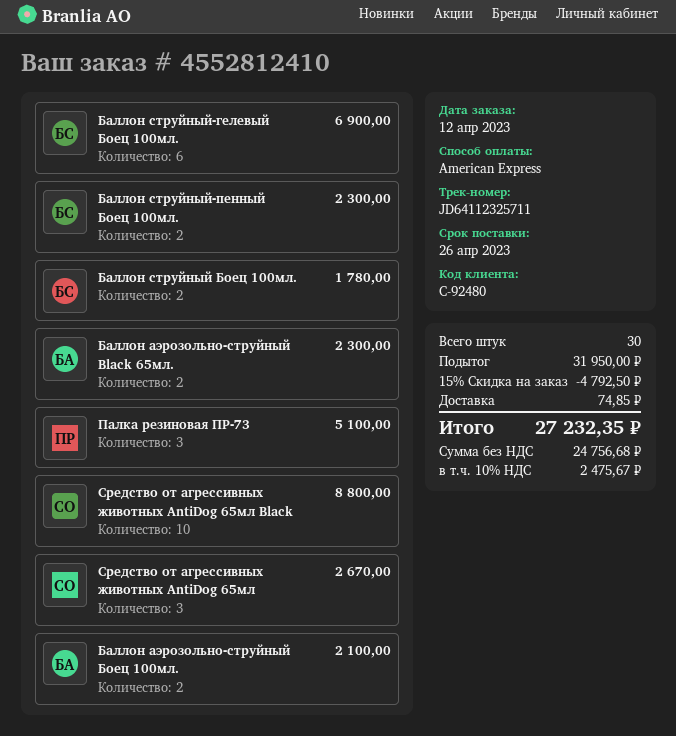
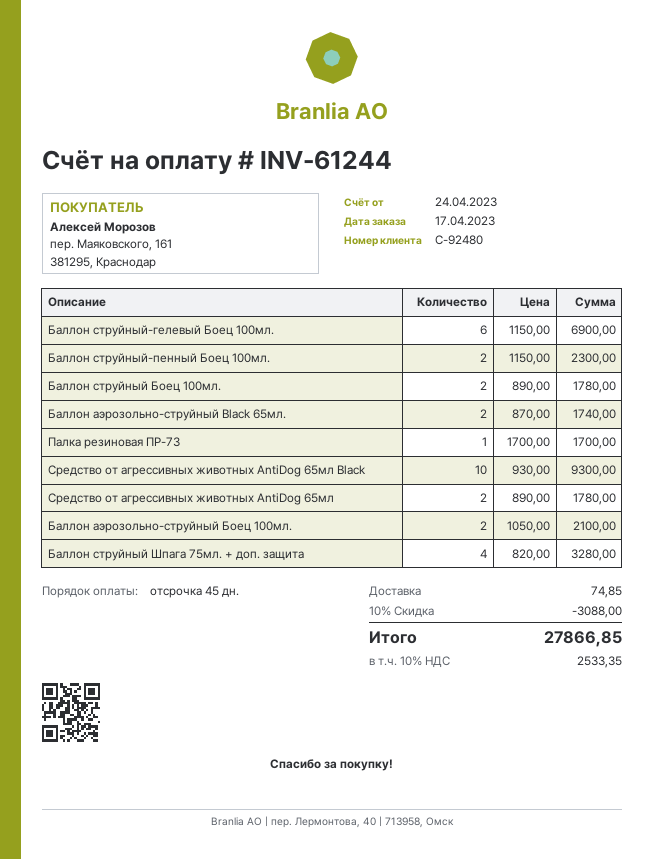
order date: 2023-04-12 -> 2023-04-17
Баллон аэрозольно-струйный Black 65мл.: 2 for 2300.00 -> 2 for 1740.00
Палка резиновая ПР-73: 3 for 5100.00 -> 1 for 1700.00
Средство от агрессивных животных AntiDog 65мл Black: 10 for 8800.00 -> 10 for 9300.00
Средство от агрессивных животных AntiDog 65мл: 3 for 2670.00 -> 2 for 1780.00
Баллон струйный Шпага 75мл. + доп. защита: none -> 4 for 3280.00
discount: 15% = 4792.50 -> 10% = 3088.00
tax: 10% = 2475.67 -> 10% = 2533.35
total: 27232.35 -> 27866.85

